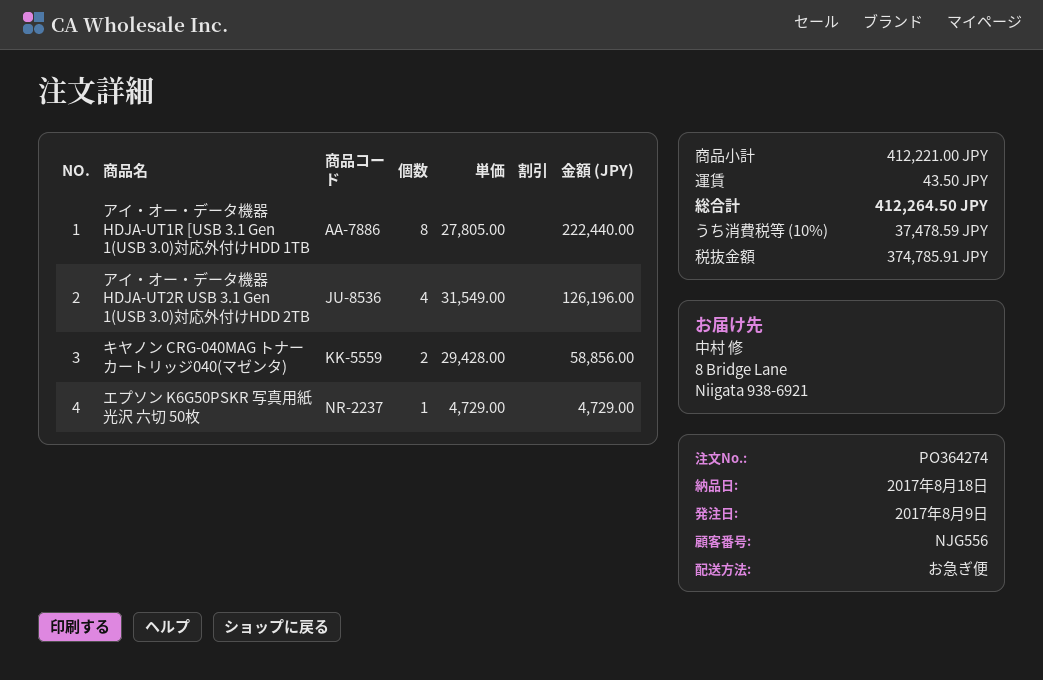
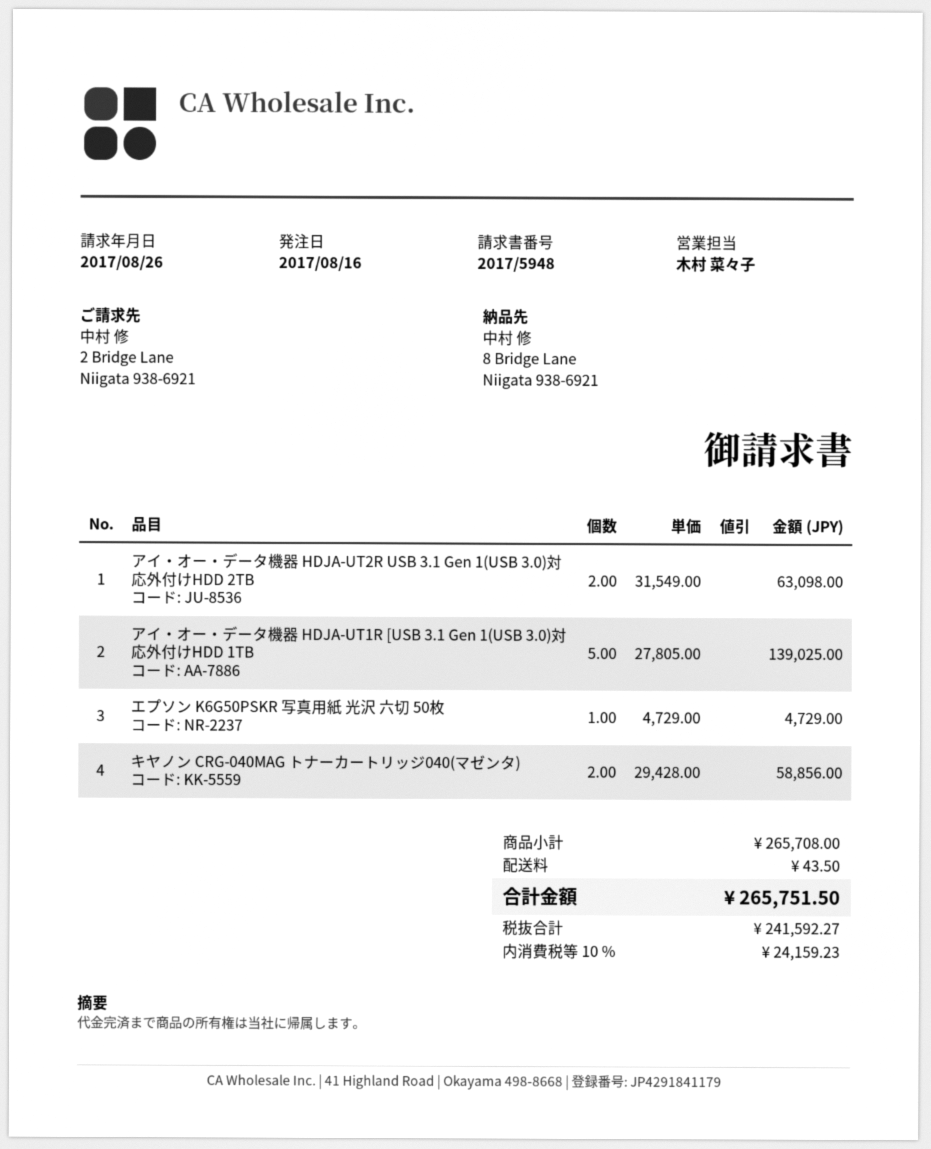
order date: 2017-08-09 -> 2017-08-16
アイ・オー・データ機器 HDJA-UT1R [USB 3.1 Gen 1(USB 3.0)対応外付けHDD 1TB: 8 x 27805.00 = 222440.00 -> 5 x 27805.00 = 139025.00
アイ・オー・データ機器 HDJA-UT2R USB 3.1 Gen 1(USB 3.0)対応外付けHDD 2TB: 4 x 31549.00 = 126196.00 -> 2 x 31549.00 = 63098.00
subtotal: 412221.00 -> 265708.00
net: 374785.91 -> 241592.27
tax: 10% = 37478.59 -> 10% = 24159.23
total: 412264.50 -> 265751.50

